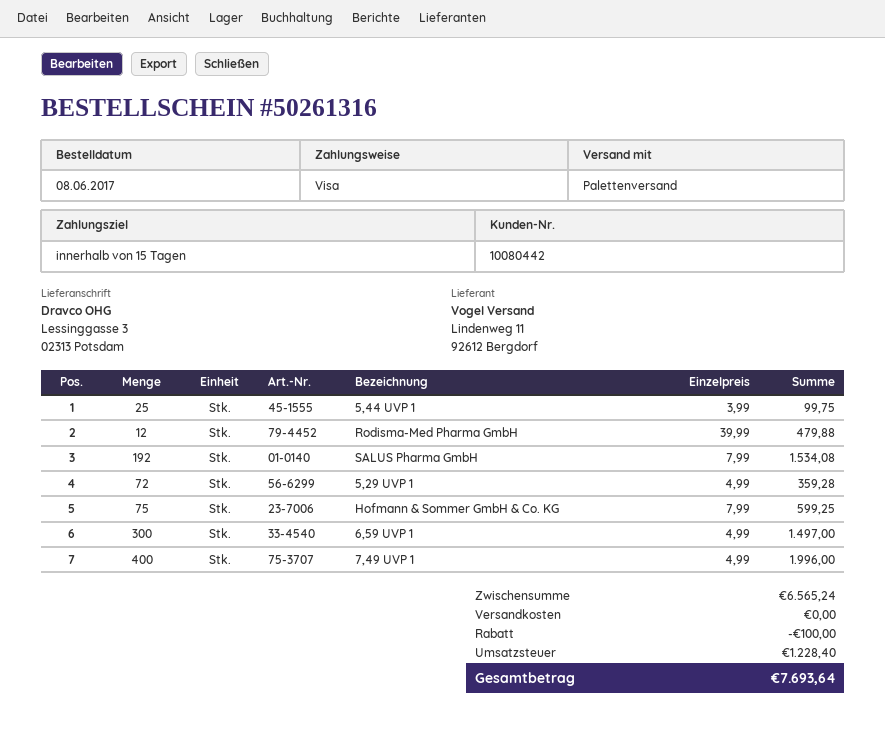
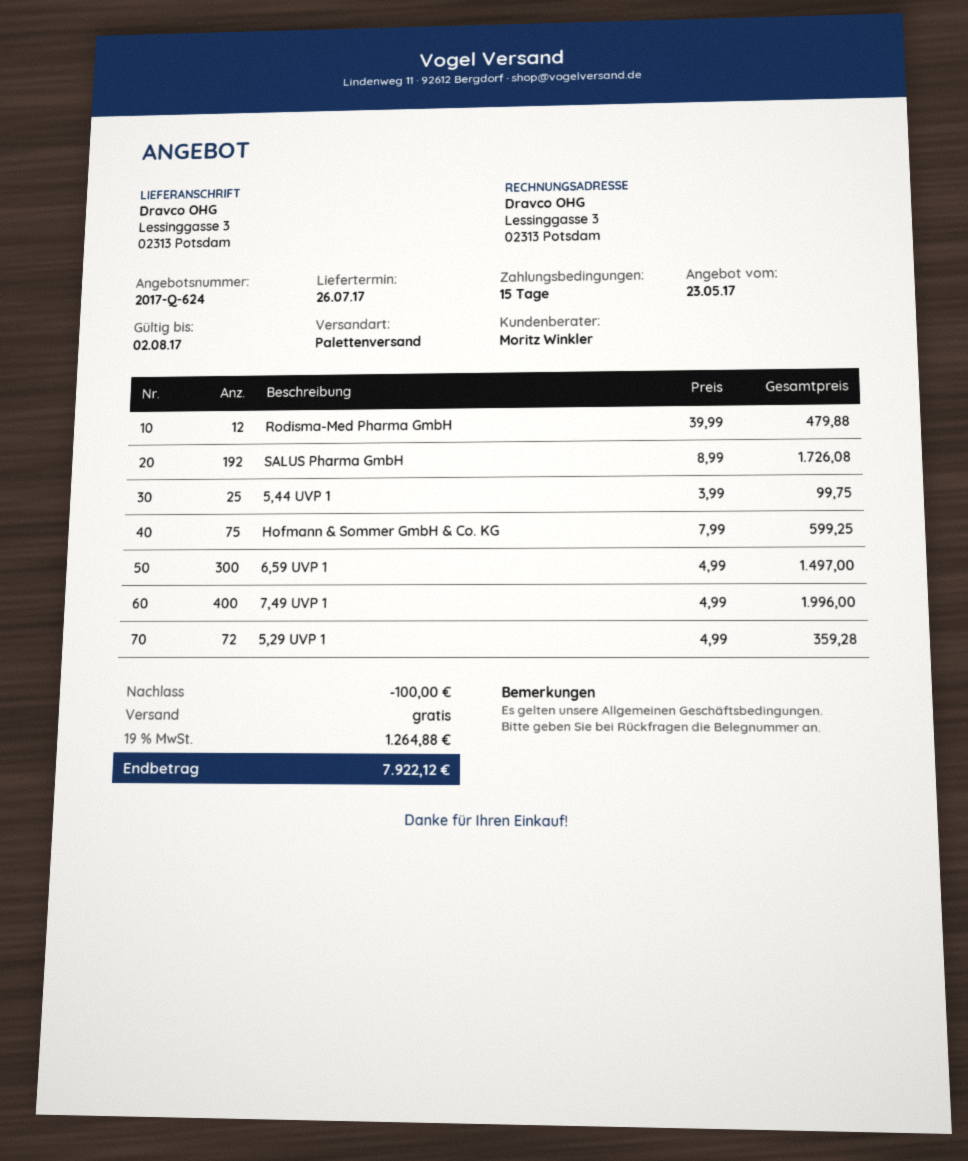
SALUS Pharma GmbH: 192 x 7.99 = 1534.08 -> 192 x 8.99 = 1726.08
tax: 1228.40 -> 1264.88
total: 7693.64 -> 7922.12

